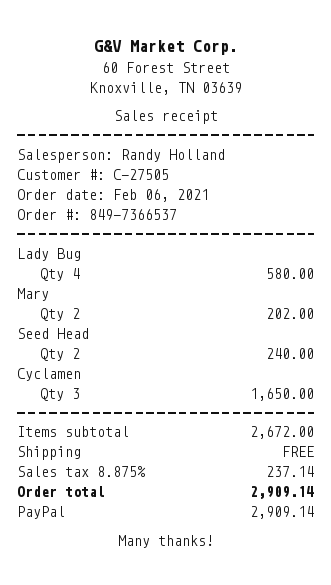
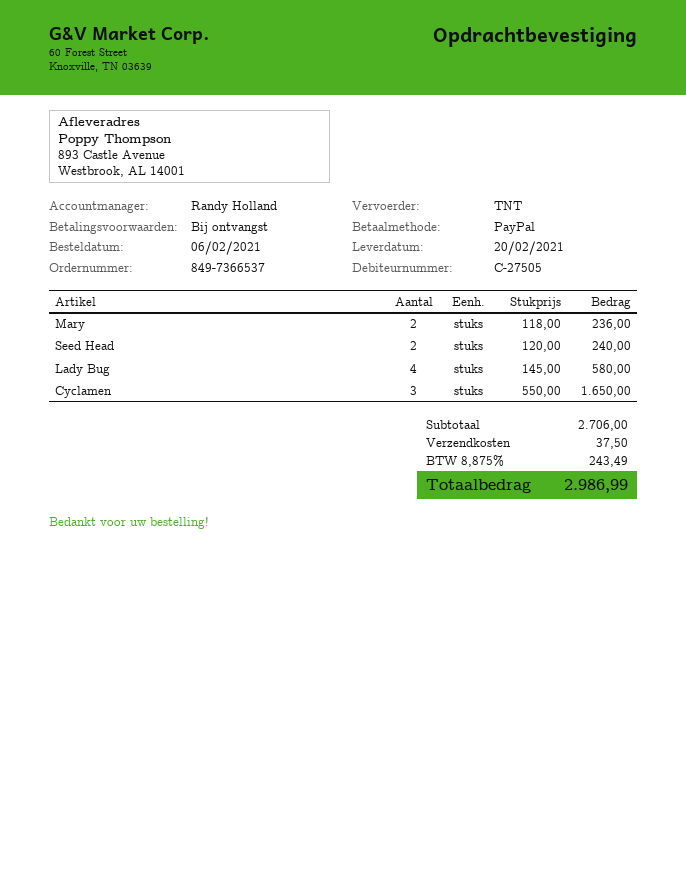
Mary: 2 for 202.00 -> 2 for 236.00
subtotal: 2672.00 -> 2706.00
shipping: 0.00 -> 37.50
tax: 8.875% = 237.14 -> 8.875% = 243.49
total: 2909.14 -> 2986.99

